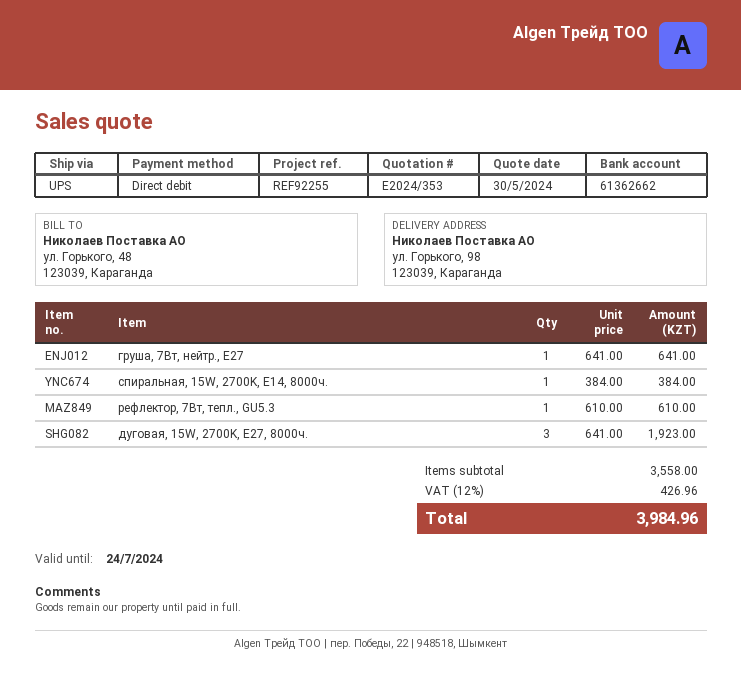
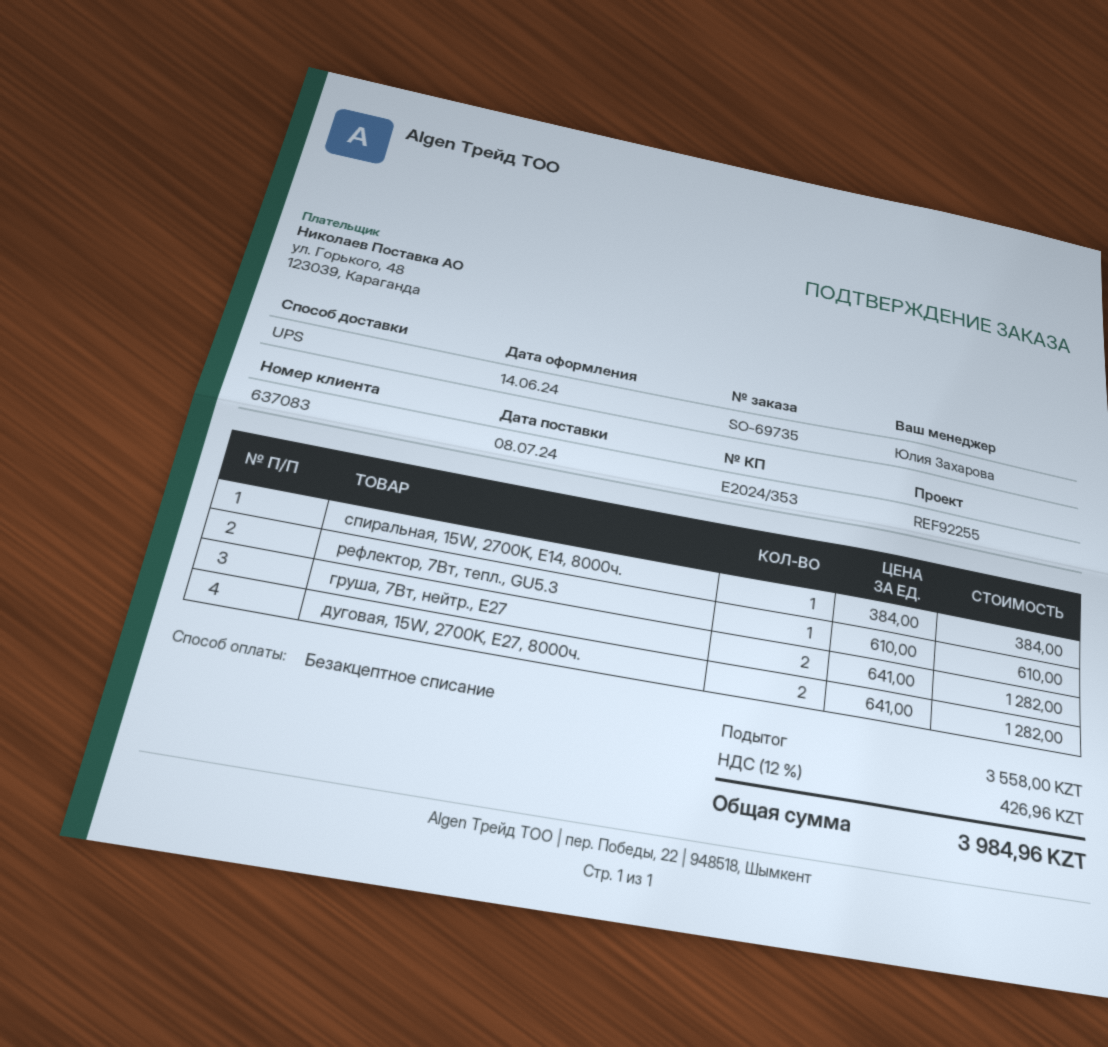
груша, 7Вт, нейтр., Е27: 1 x 641.00 = 641.00 -> 2 x 641.00 = 1282.00
дуговая, 15W, 2700K, E27, 8000ч.: 3 x 641.00 = 1923.00 -> 2 x 641.00 = 1282.00

